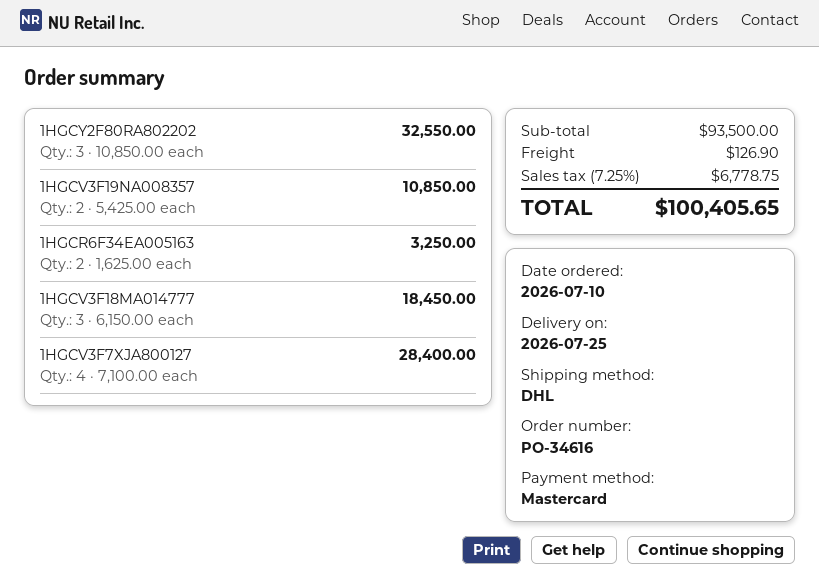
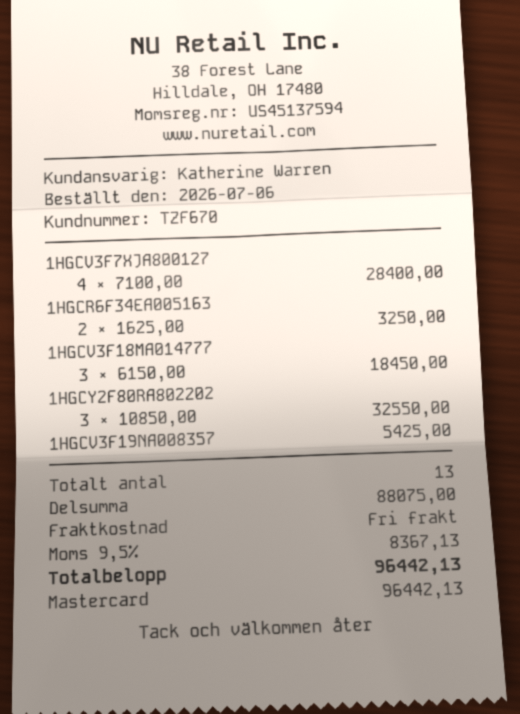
order date: 2026-07-10 -> 2026-07-06
1HGCV3F19NA008357: 2 x 5425.00 = 10850.00 -> 1 x 5425.00 = 5425.00
subtotal: 93500.00 -> 88075.00
shipping: 126.90 -> 0.00
tax: 7.25% = 6778.75 -> 9.5% = 8367.13
total: 100405.65 -> 96442.13

